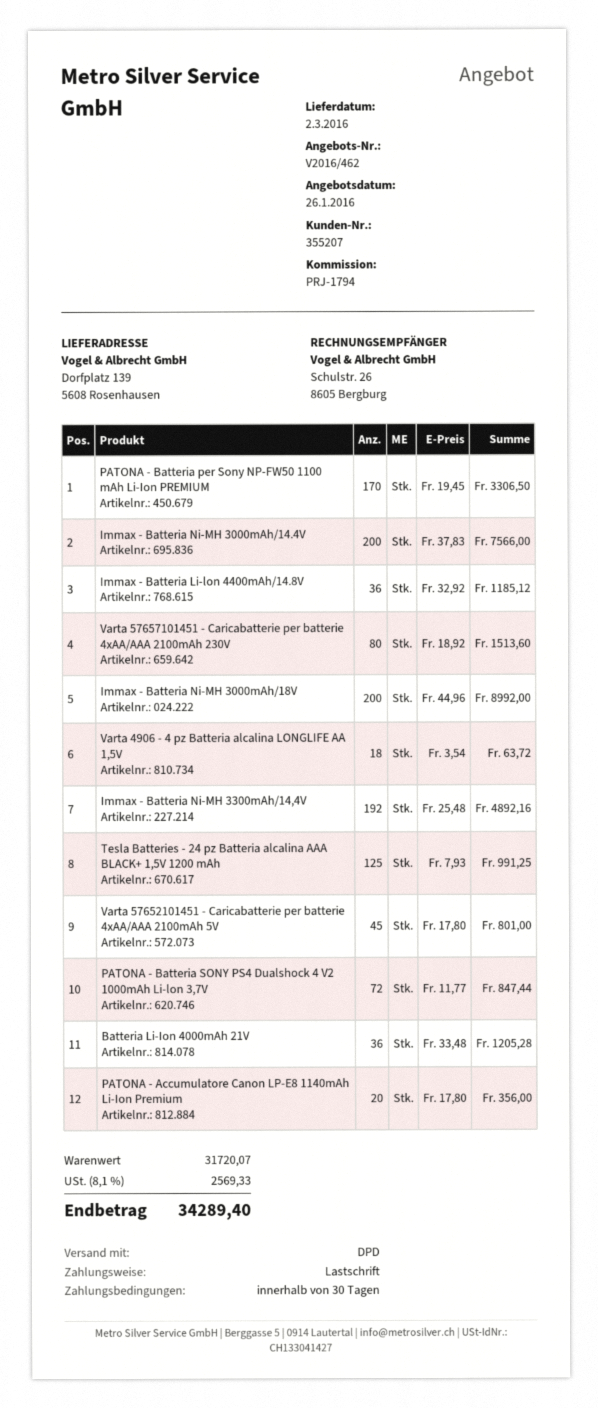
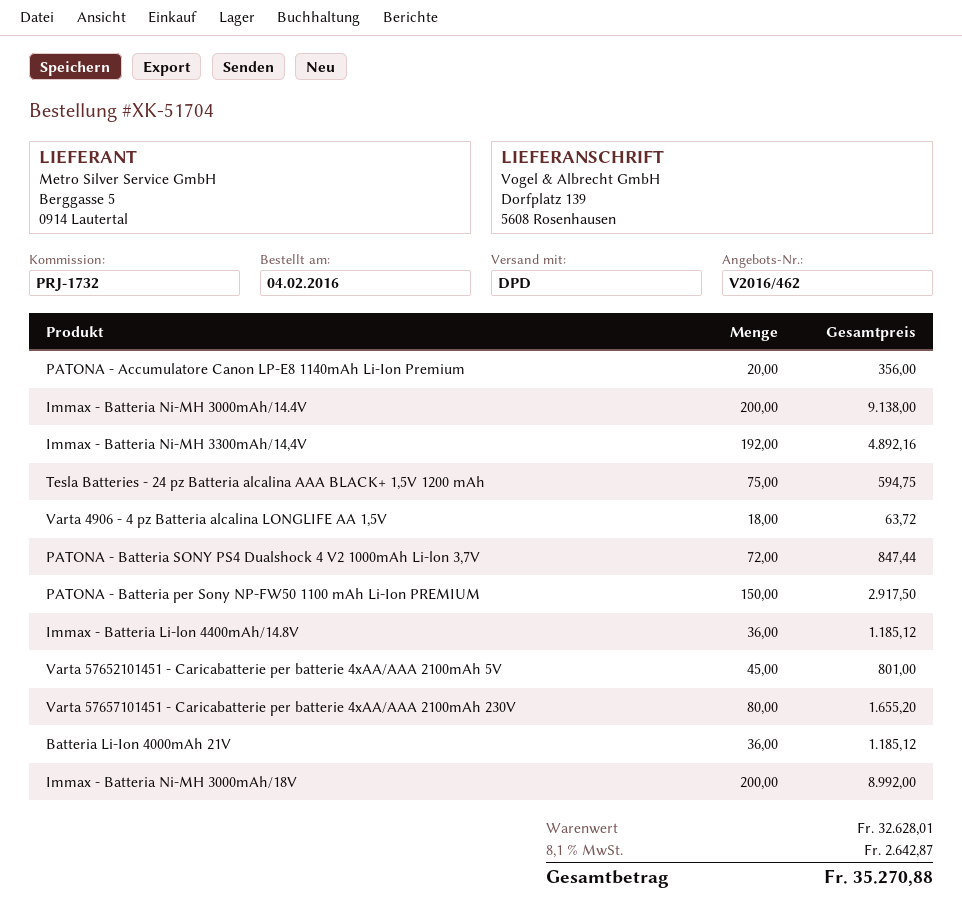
reference: PRJ-1794 -> PRJ-1732
PATONA - Batteria per Sony NP-FW50 1100 mAh Li-Ion PREMIUM: 170 for 3306.50 -> 150 for 2917.50
Immax - Batteria Ni-MH 3000mAh/14.4V: 200 for 7566.00 -> 200 for 9138.00
Varta 57657101451 - Caricabatterie per batterie 4xAA/AAA 2100mAh 230V: 80 for 1513.60 -> 80 for 1655.20
Tesla Batteries - 24 pz Batteria alcalina AAA BLACK+ 1,5V 1200 mAh: 125 for 991.25 -> 75 for 594.75
Batteria Li-Ion 4000mAh 21V: 36 for 1205.28 -> 36 for 1185.12
subtotal: 31720.07 -> 32628.01
tax: 8.1% = 2569.33 -> 8.1% = 2642.87
total: 34289.40 -> 35270.88

